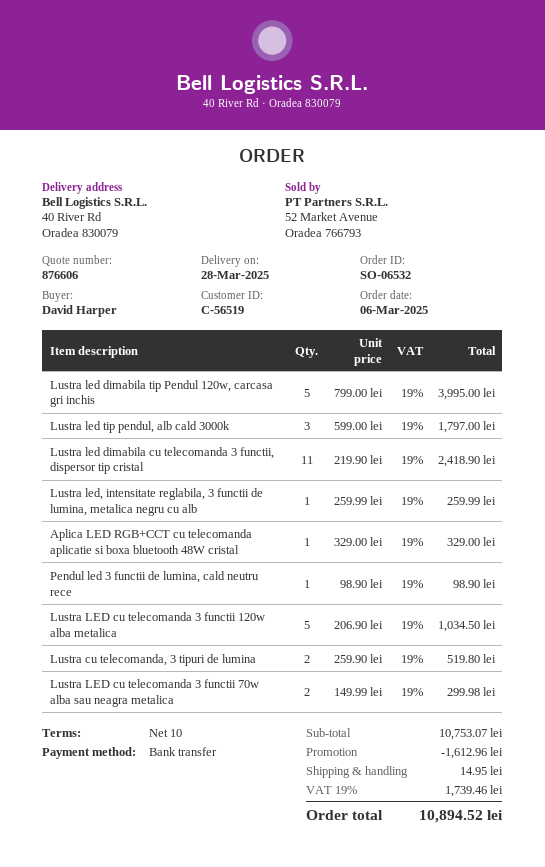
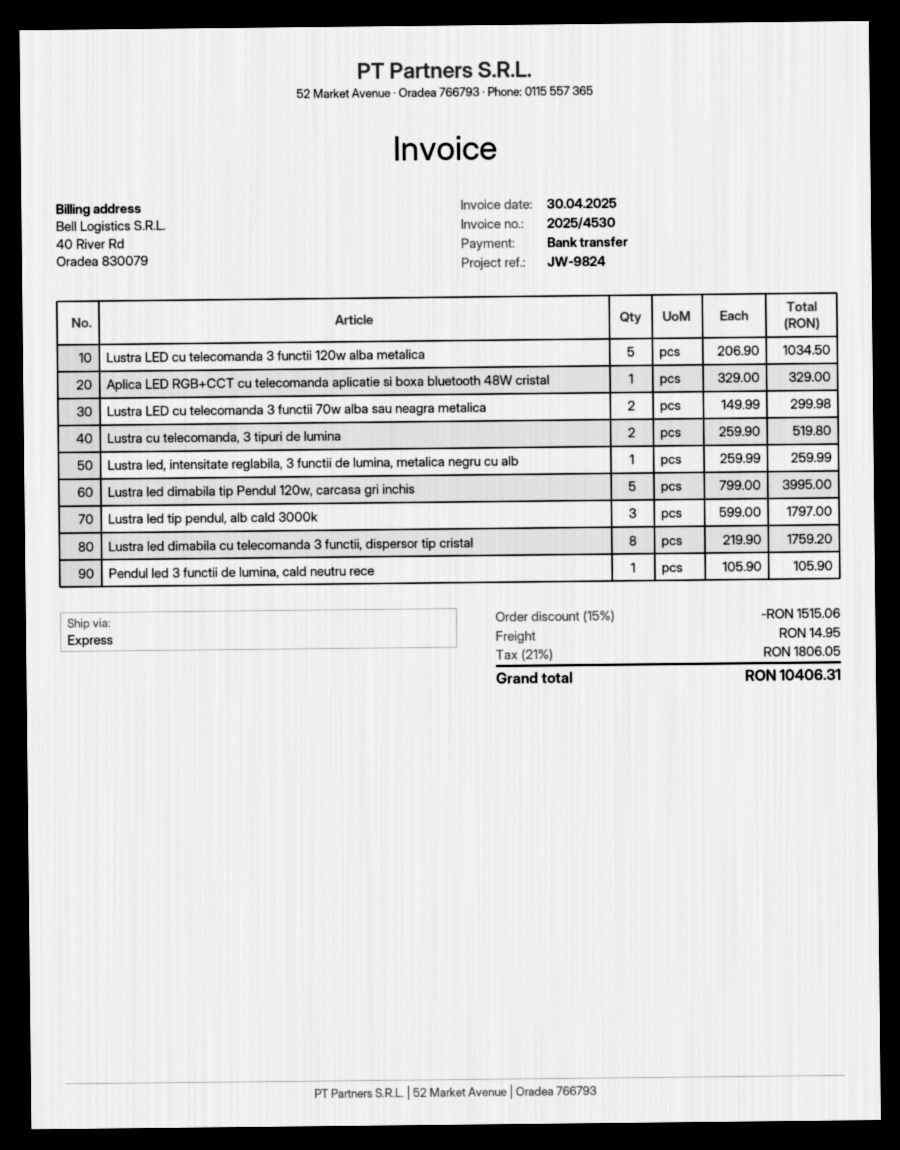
Lustra led dimabila cu telecomanda 3 functii, dispersor tip cristal: 11 x 219.90 = 2418.90 -> 8 x 219.90 = 1759.20
Pendul led 3 functii de lumina, cald neutru rece: 1 x 98.90 = 98.90 -> 1 x 105.90 = 105.90
discount: 1612.96 -> 1515.06
tax: 19% = 1739.46 -> 21% = 1806.05
total: 10894.52 -> 10406.31

